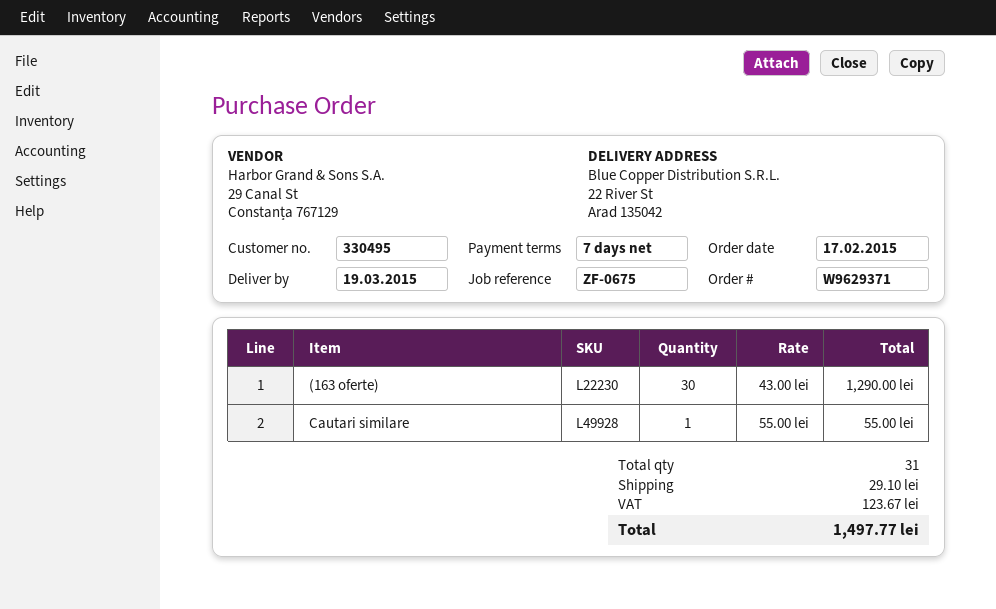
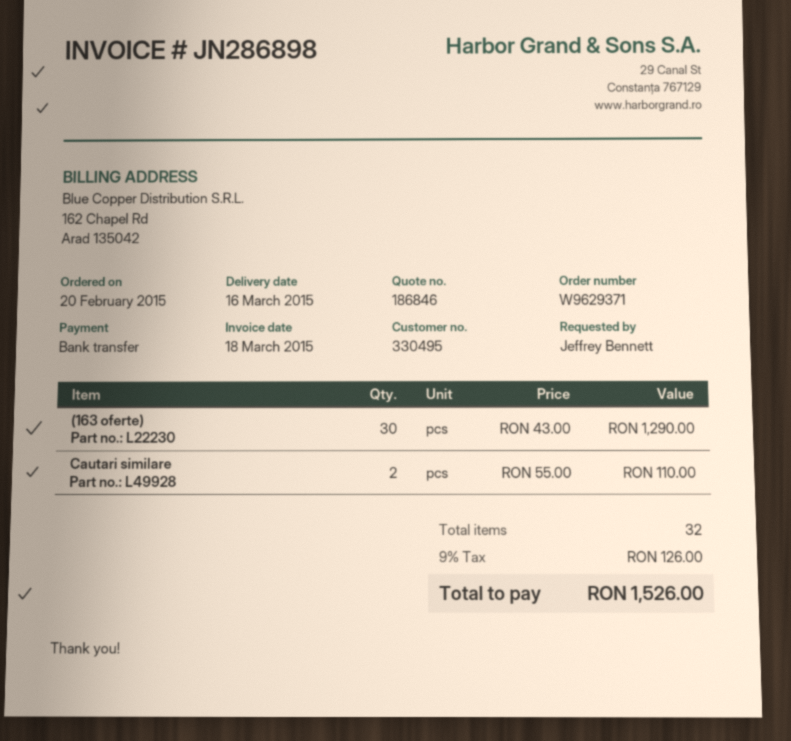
order date: 2015-02-17 -> 2015-02-20
delivery date: 2015-03-19 -> 2015-03-16
Cautari similare: 1 x 55.00 = 55.00 -> 2 x 55.00 = 110.00
total quantity: 31 -> 32
shipping: 29.10 -> none
tax: 123.67 -> 126.00
total: 1497.77 -> 1526.00

